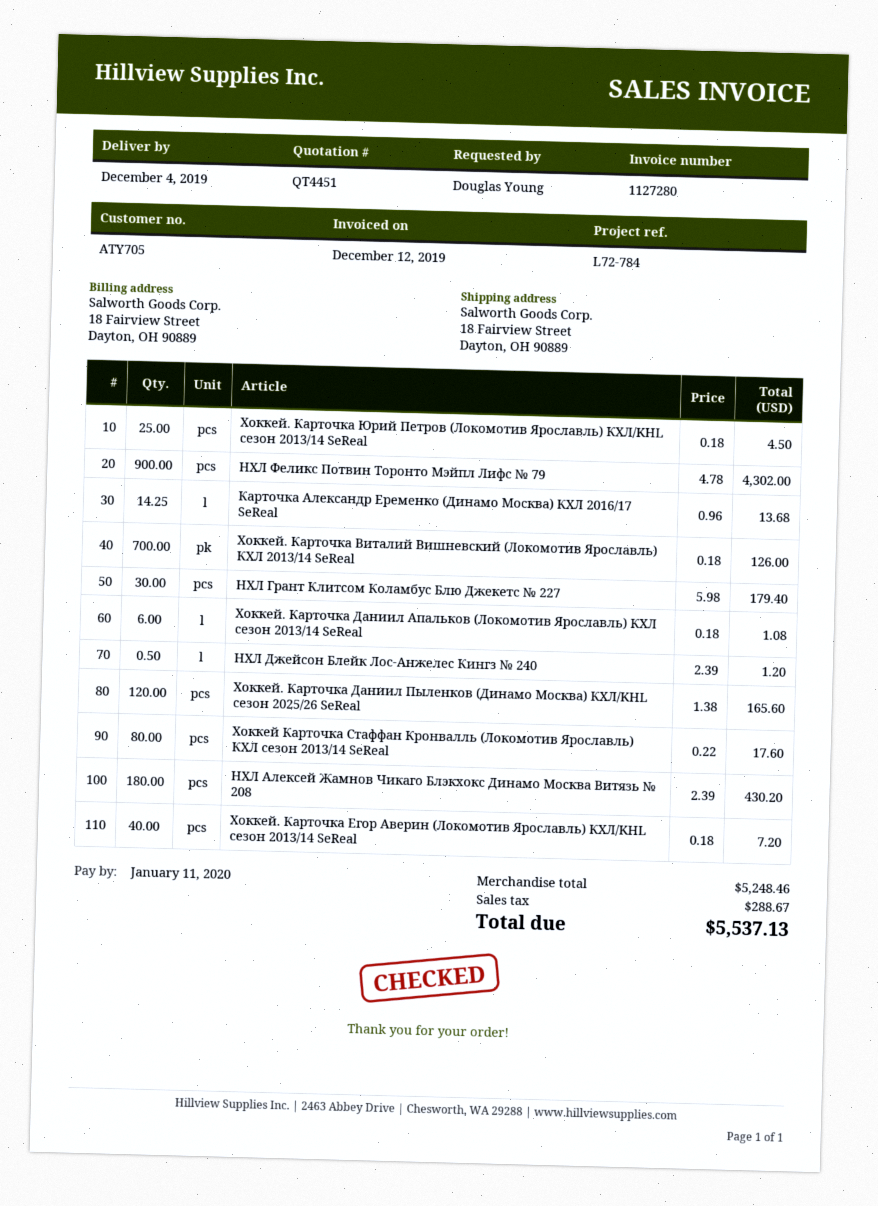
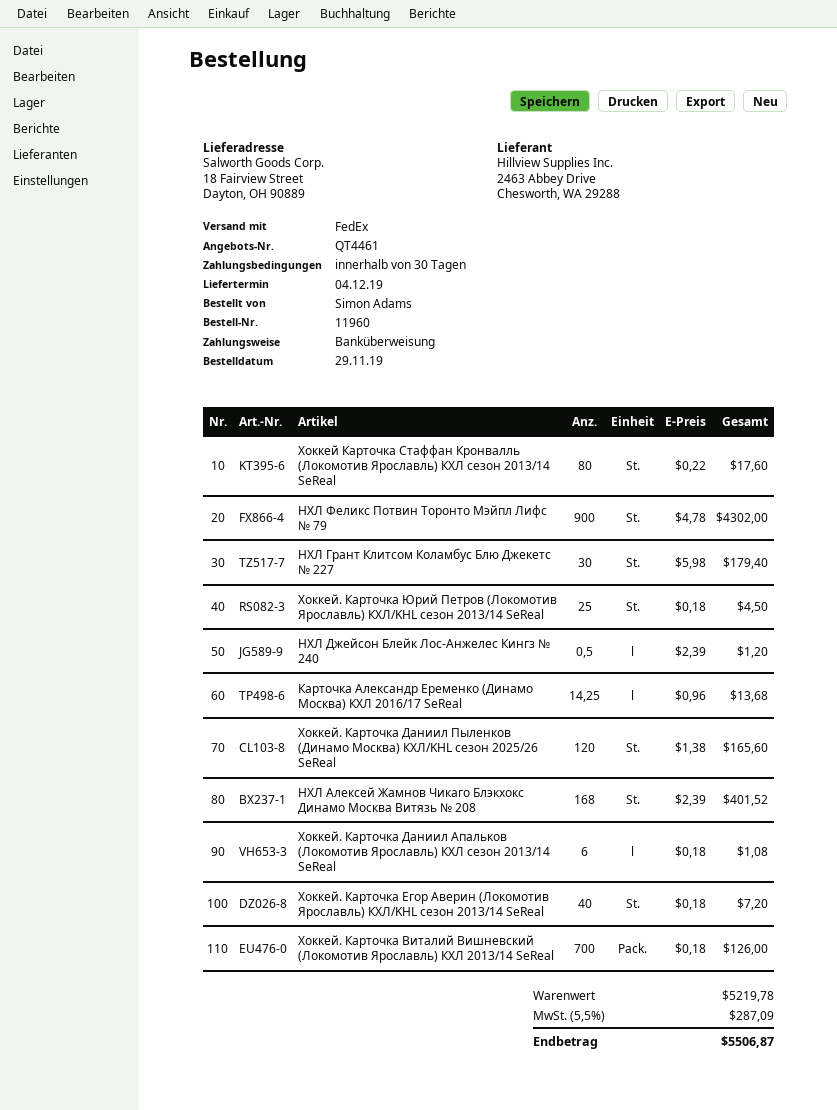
quote number: QT4451 -> QT4461
ordered by: Douglas Young -> Simon Adams
НХЛ Алексей Жамнов Чикаго Блэкхокс Динамо Москва Витязь № 208: 180 x 2.39 = 430.20 -> 168 x 2.39 = 401.52
subtotal: 5248.46 -> 5219.78
tax: 288.67 -> 287.09
total: 5537.13 -> 5506.87

